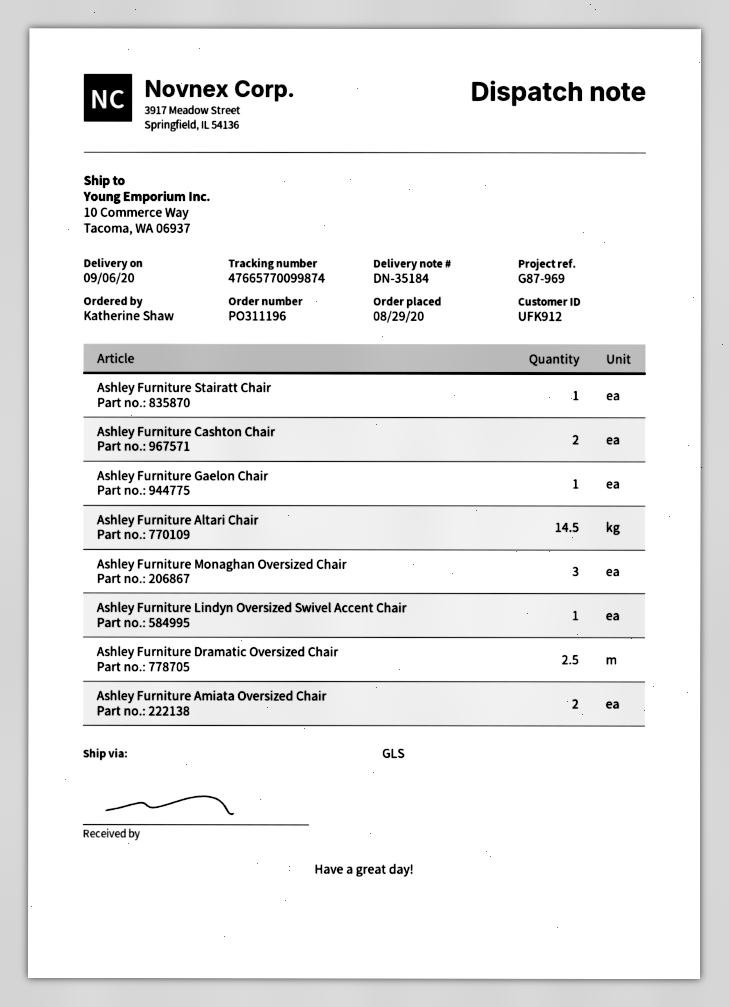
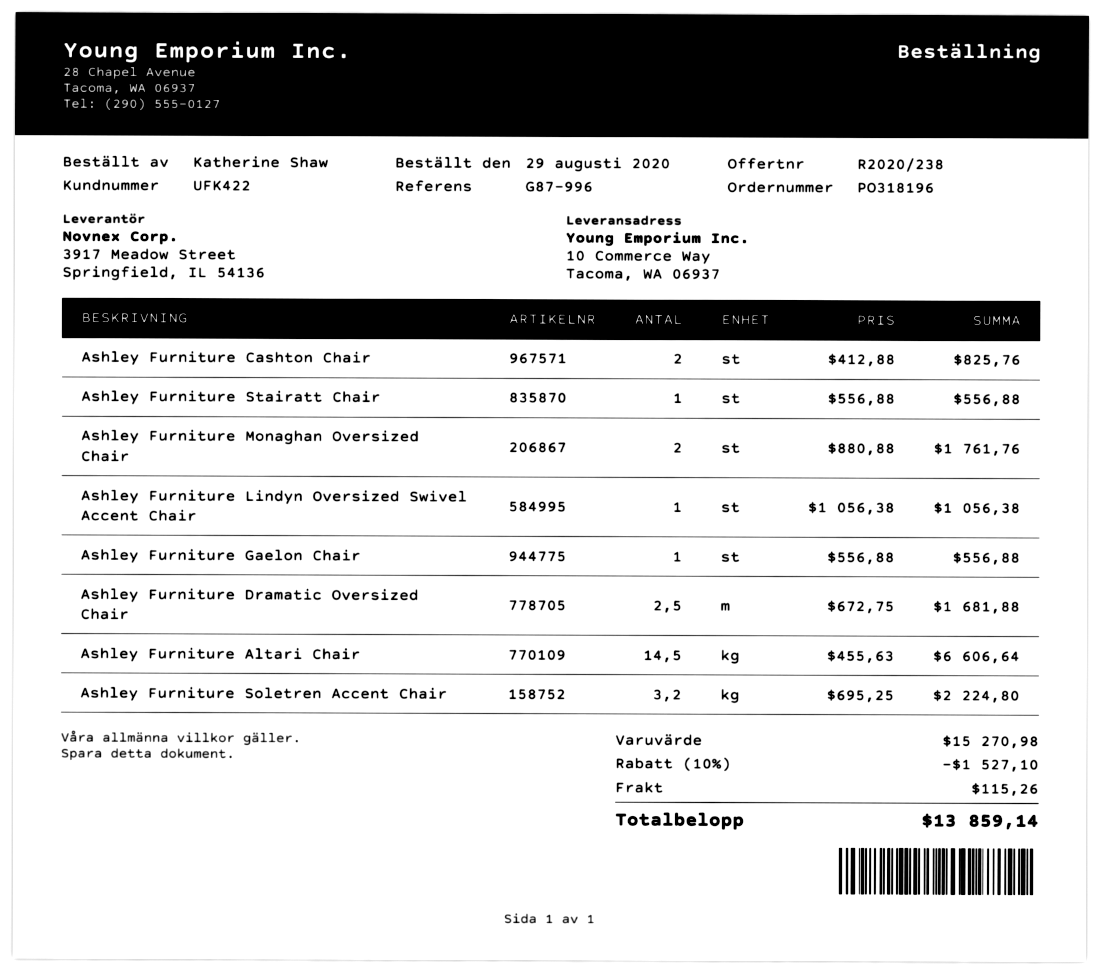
order number: PO311196 -> PO318196
customer number: UFK912 -> UFK422
reference: G87-969 -> G87-996
Ashley Furniture Monaghan Oversized Chair: 3 -> 2
Ashley Furniture Amiata Oversized Chair: 2 -> none
Ashley Furniture Soletren Accent Chair: none -> 3.2

